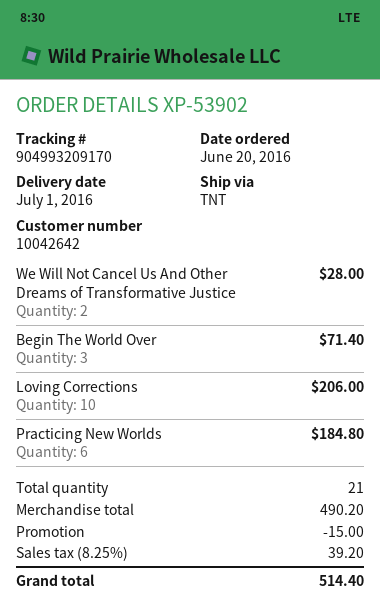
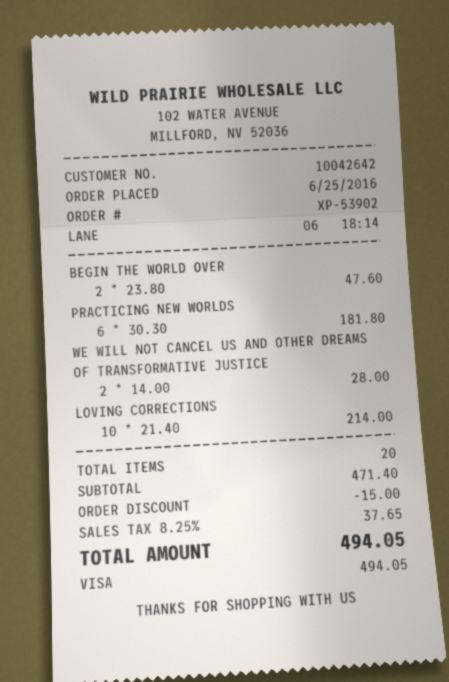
order date: 2016-06-20 -> 2016-06-25
Begin The World Over: 3 for 71.40 -> 2 for 47.60
Loving Corrections: 10 for 206.00 -> 10 for 214.00
Practicing New Worlds: 6 for 184.80 -> 6 for 181.80
total quantity: 21 -> 20
subtotal: 490.20 -> 471.40
tax: 8.25% = 39.20 -> 8.25% = 37.65
total: 514.40 -> 494.05

